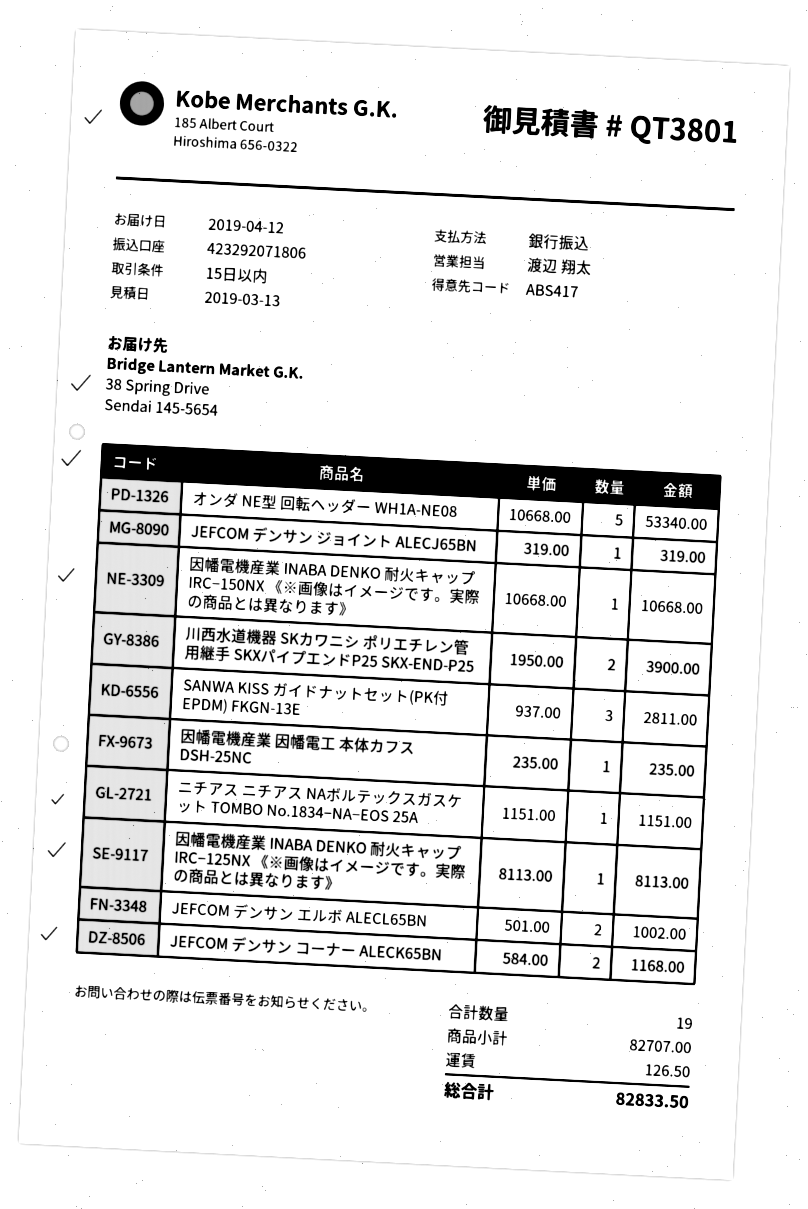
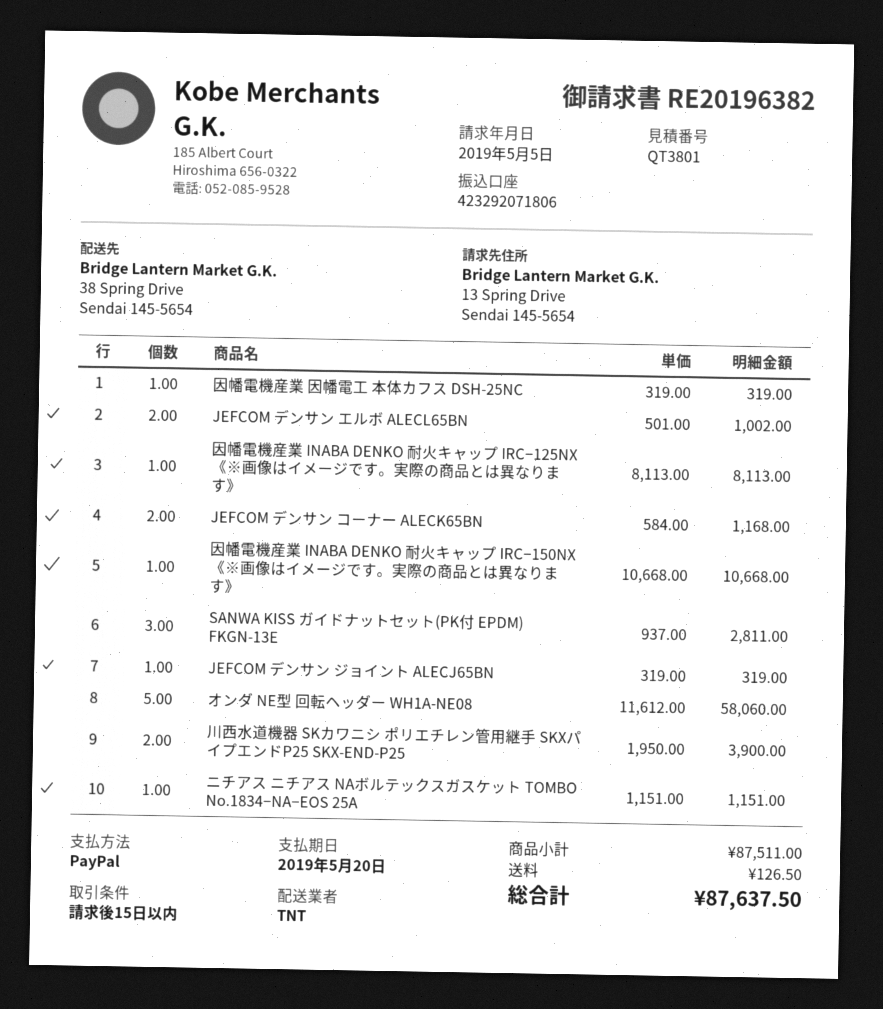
payment method: bank transfer -> PayPal
オンダ NE型 回転ヘッダー WH1A-NE08: 5 x 10668.00 = 53340.00 -> 5 x 11612.00 = 58060.00
因幡電機産業 因幡電工 本体カフス DSH-25NC: 1 x 235.00 = 235.00 -> 1 x 319.00 = 319.00
subtotal: 82707.00 -> 87511.00
total: 82833.50 -> 87637.50

